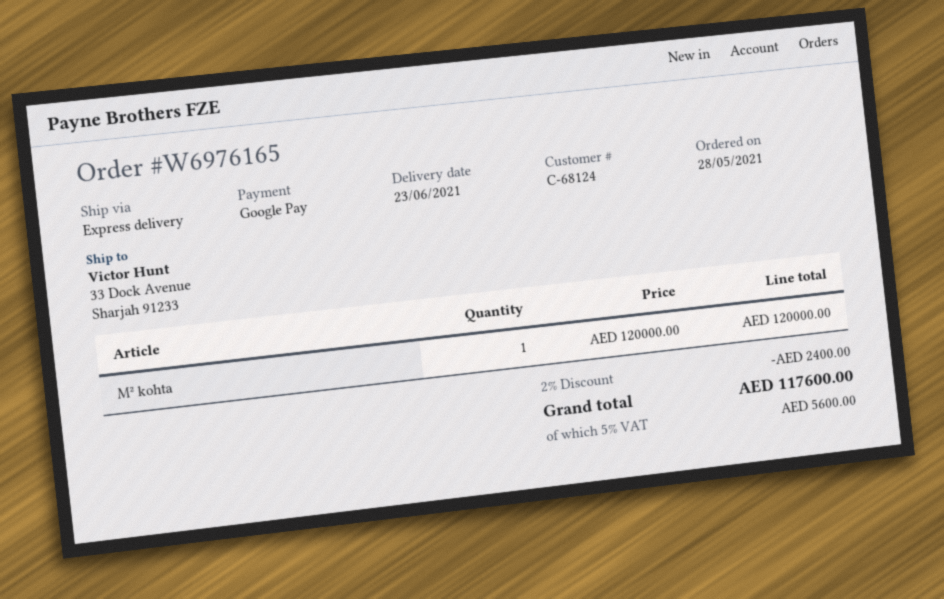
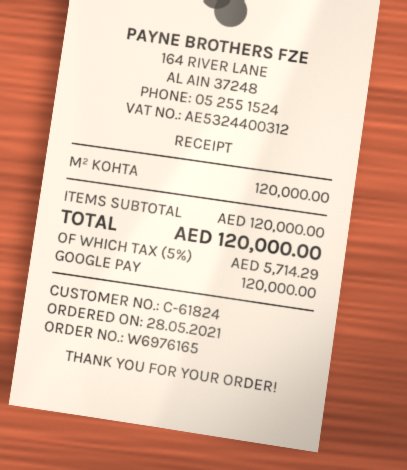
customer number: C-68124 -> C-61824
discount: 2% = 2400.00 -> none
tax: 5% = 5600.00 -> 5% = 5714.29
total: 117600.00 -> 120000.00

